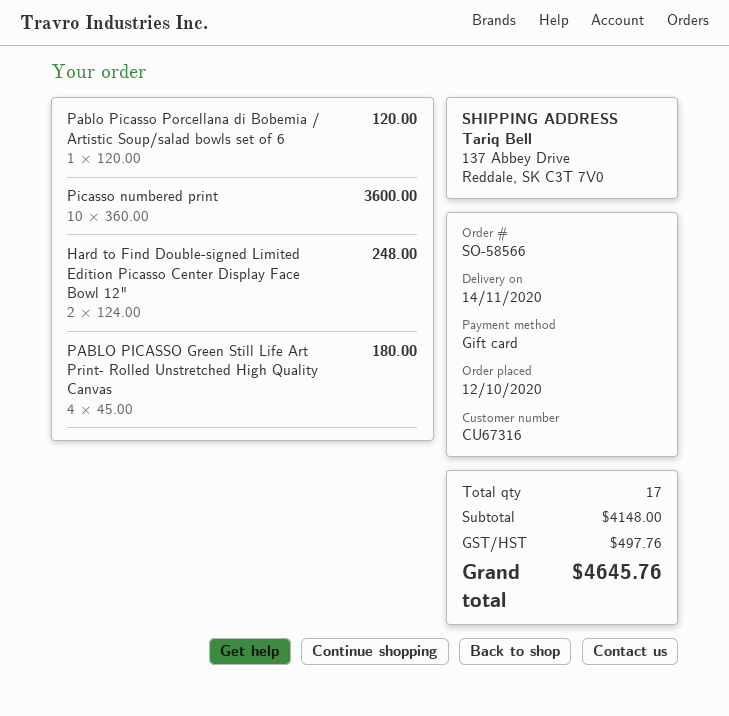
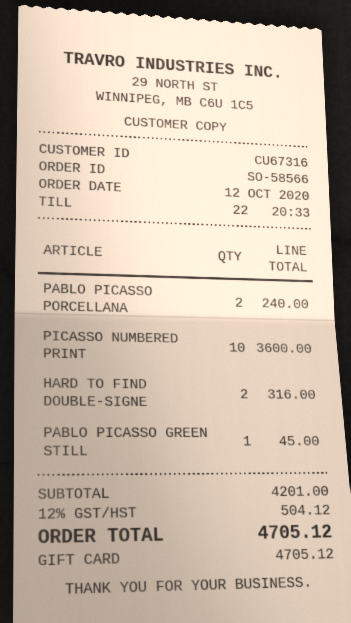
Pablo Picasso Porcellana di Bobemia / Artistic Soup/salad bowls set of 6: 1 for 120.00 -> 2 for 240.00
Hard to Find Double-signed Limited Edition Picasso Center Display Face Bowl 12": 2 for 248.00 -> 2 for 316.00
PABLO PICASSO Green Still Life Art Print- Rolled Unstretched High Quality Canvas: 4 for 180.00 -> 1 for 45.00
subtotal: 4148.00 -> 4201.00
tax: 497.76 -> 504.12
total: 4645.76 -> 4705.12

